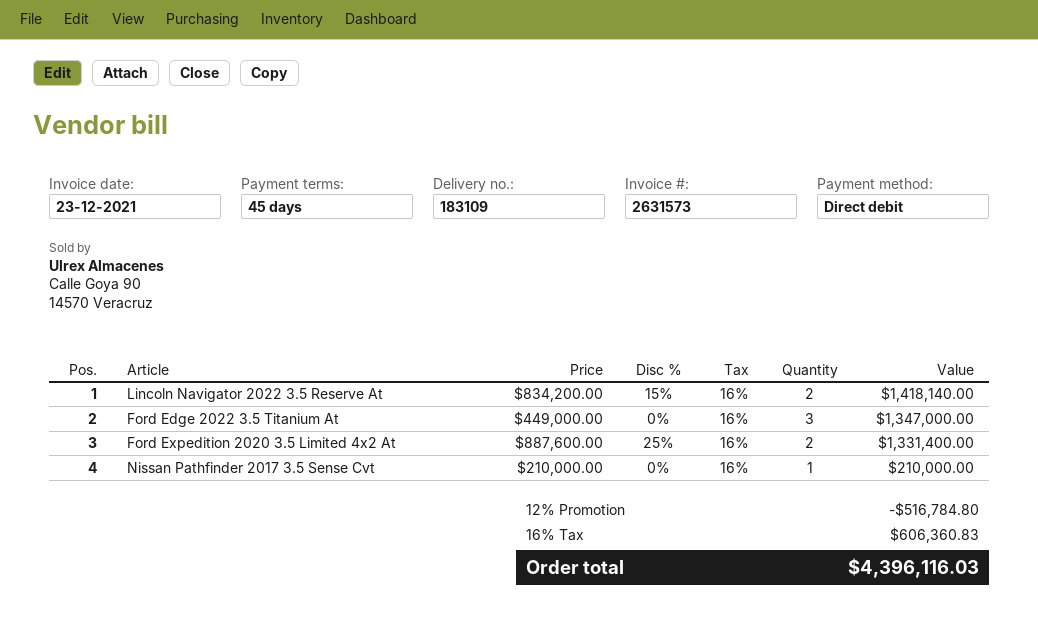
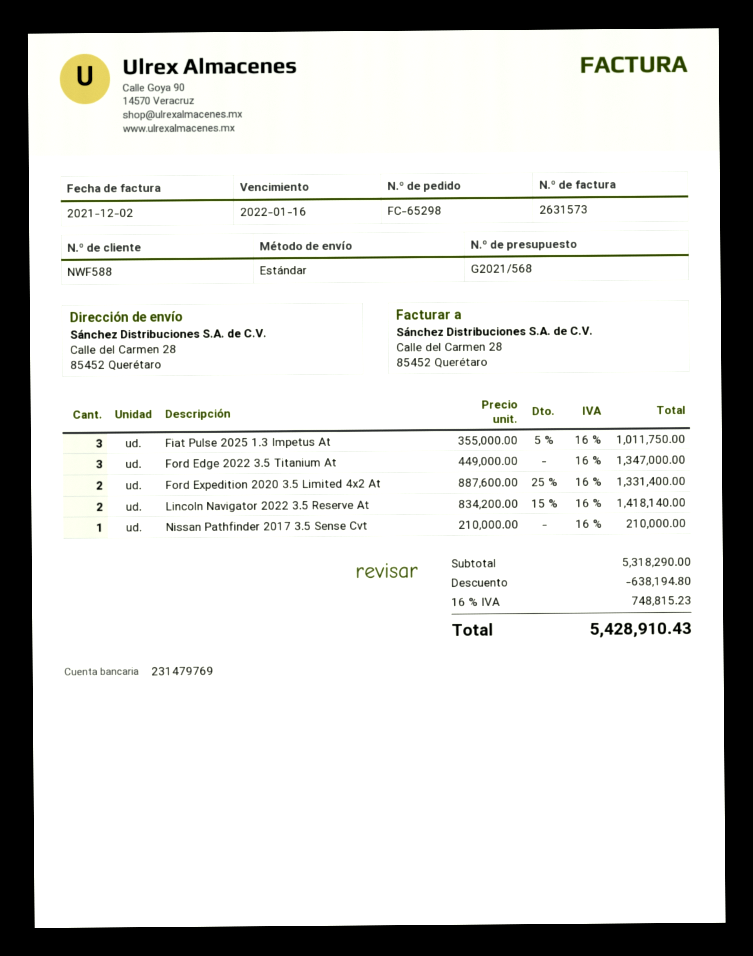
invoice date: 2021-12-23 -> 2021-12-02
Fiat Pulse 2025 1.3 Impetus At: none -> 3 x 355000.00 - 5% = 1011750.00
discount: 516784.80 -> 638194.80
tax: 16% = 606360.83 -> 16% = 748815.23
total: 4396116.03 -> 5428910.43

